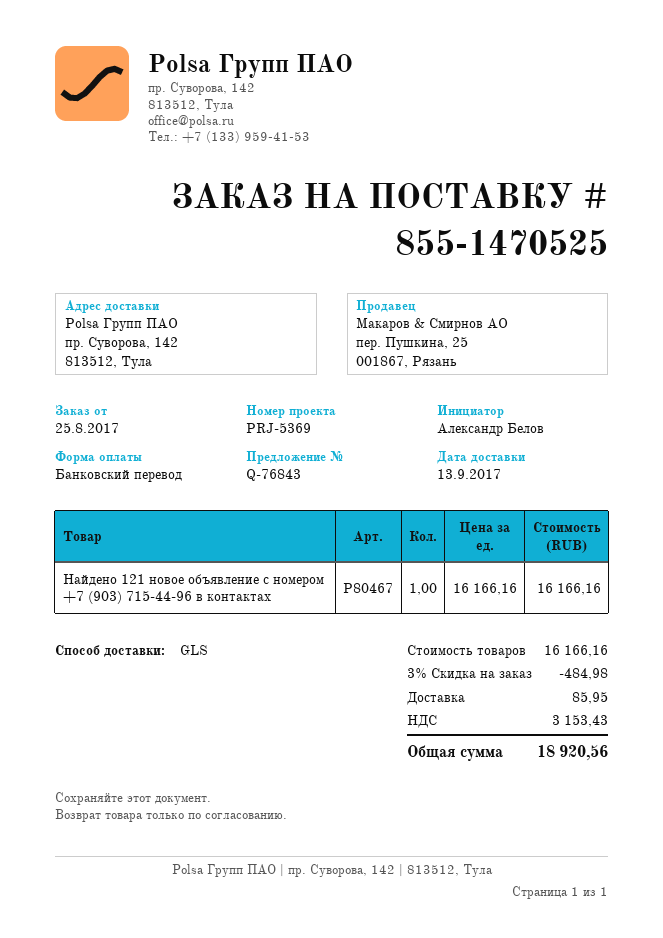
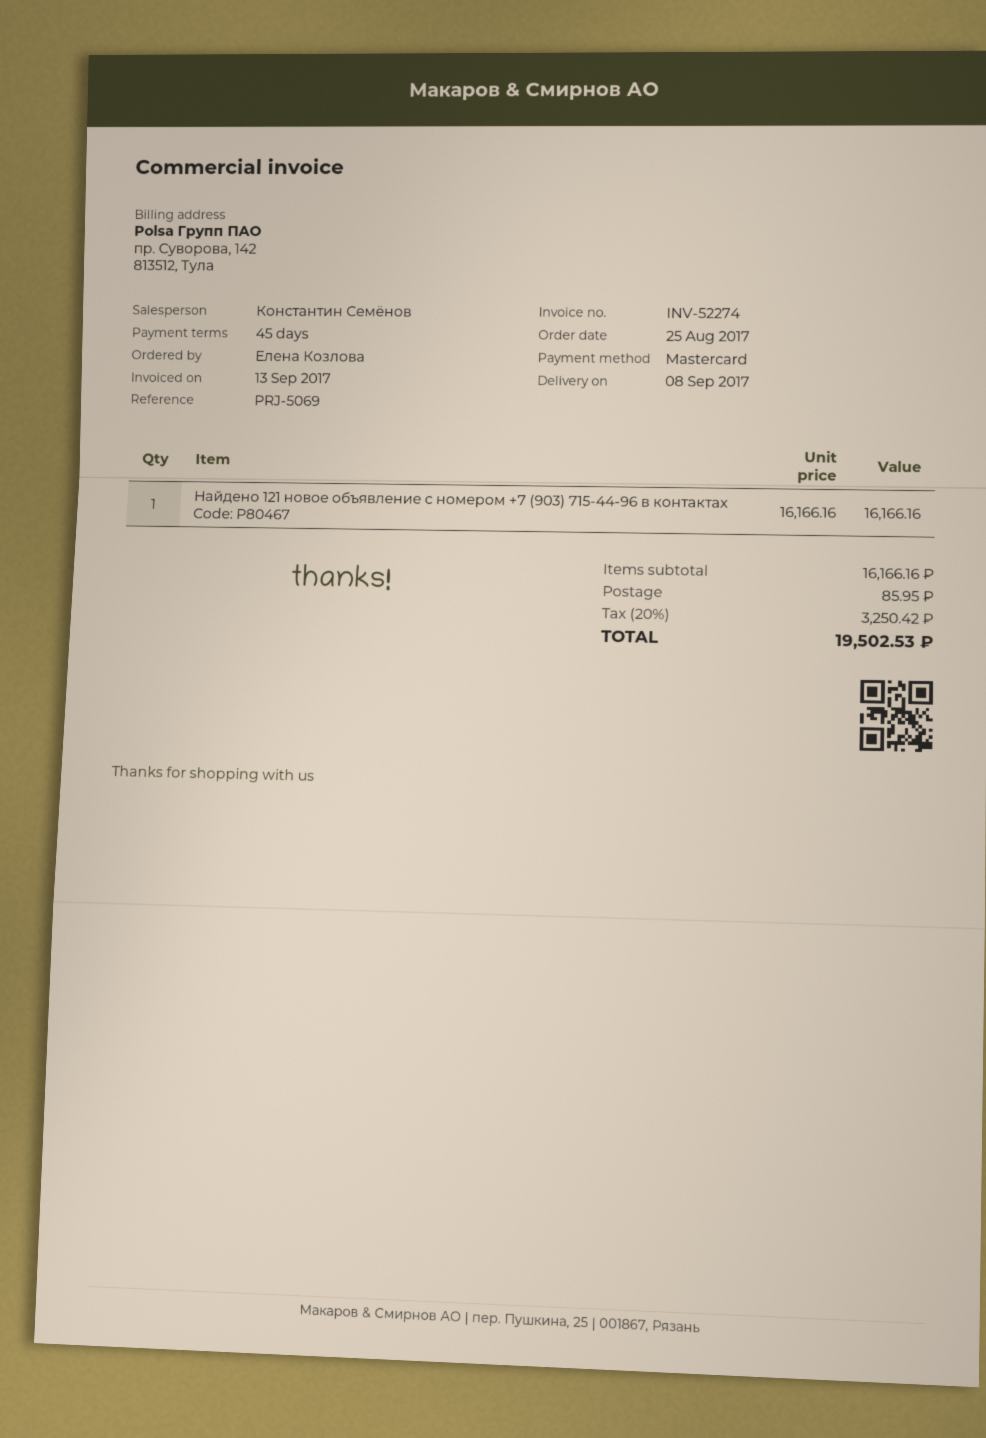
delivery date: 2017-09-13 -> 2017-09-08
reference: PRJ-5369 -> PRJ-5069
ordered by: Александр Белов -> Елена Козлова
payment method: bank transfer -> Mastercard
discount: 3% = 484.98 -> none
tax: 3153.43 -> 3250.42
total: 18920.56 -> 19502.53

